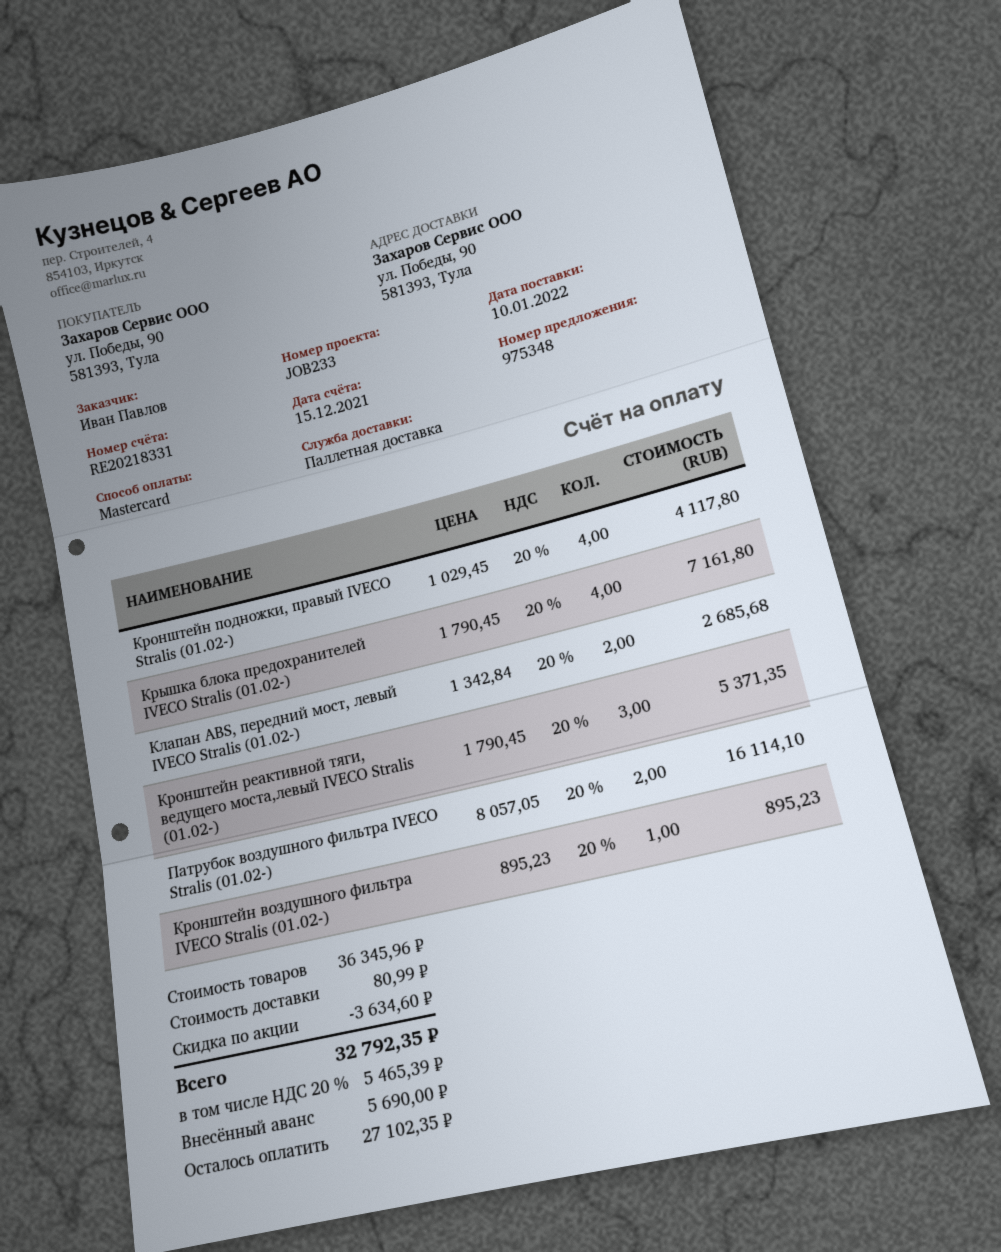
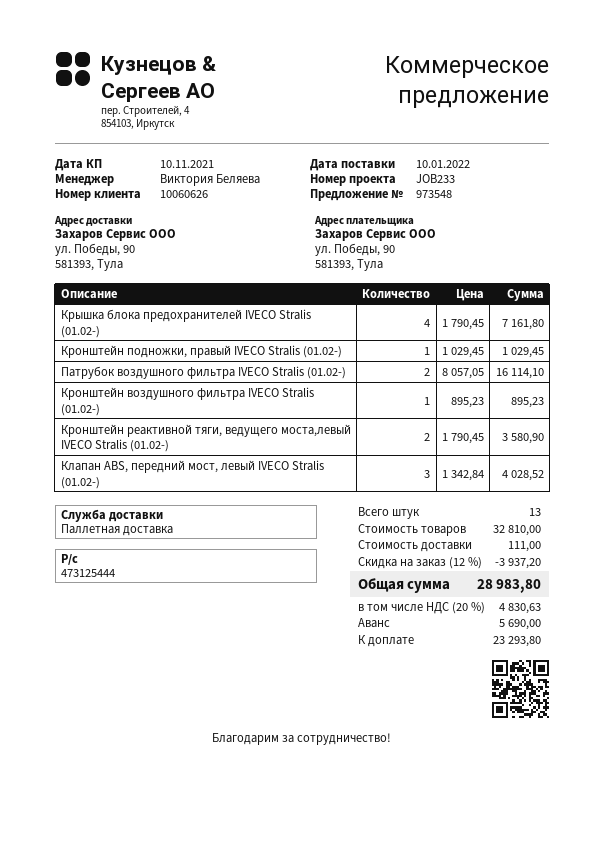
quote number: 975348 -> 973548
Кронштейн подножки, правый IVECO Stralis (01.02-): 4 x 1029.45 = 4117.80 -> 1 x 1029.45 = 1029.45
Клапан ABS, передний мост, левый IVECO Stralis (01.02-): 2 x 1342.84 = 2685.68 -> 3 x 1342.84 = 4028.52
Кронштейн реактивной тяги, ведущего моста,левый IVECO Stralis (01.02-): 3 x 1790.45 = 5371.35 -> 2 x 1790.45 = 3580.90
subtotal: 36345.96 -> 32810.00
discount: 3634.60 -> 3937.20
shipping: 80.99 -> 111.00
tax: 20% = 5465.39 -> 20% = 4830.63
total: 32792.35 -> 28983.80
balance: 27102.35 -> 23293.80

